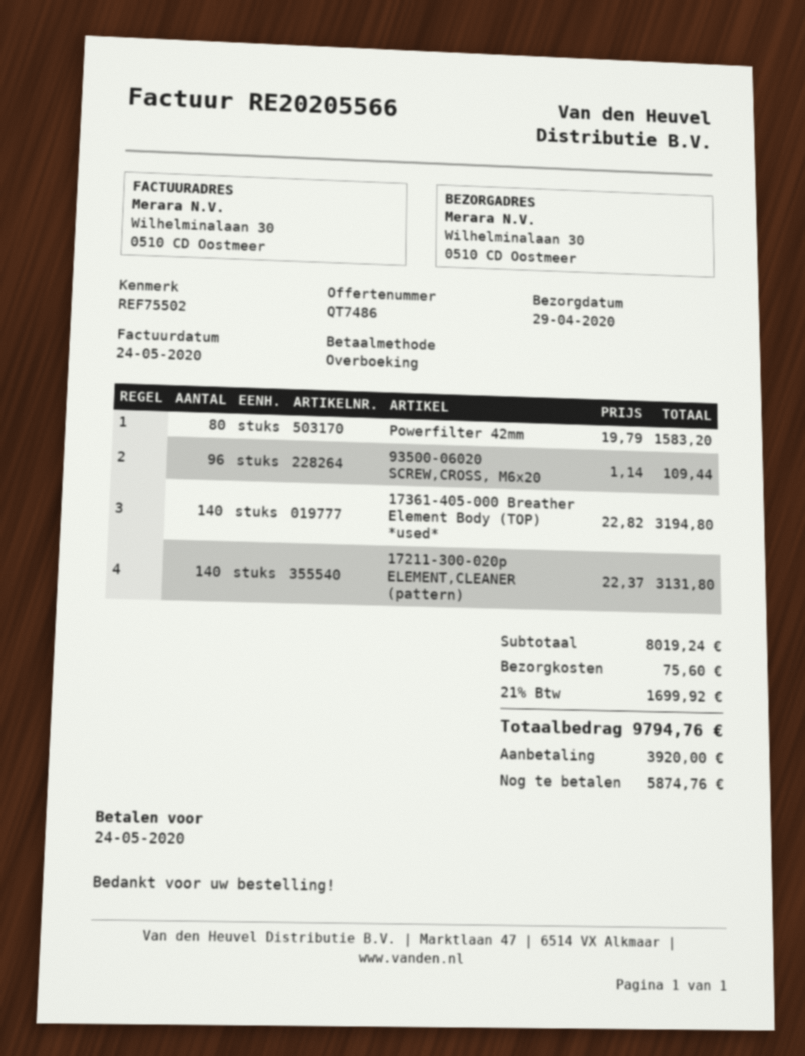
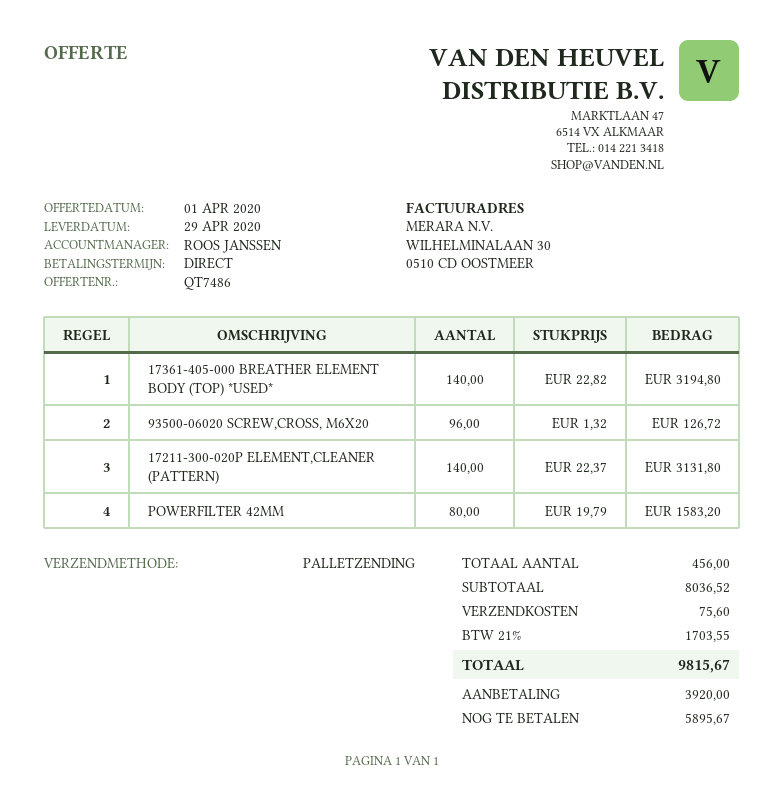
93500-06020 SCREW,CROSS, M6x20: 96 x 1.14 = 109.44 -> 96 x 1.32 = 126.72
subtotal: 8019.24 -> 8036.52
tax: 21% = 1699.92 -> 21% = 1703.55
total: 9794.76 -> 9815.67
balance: 5874.76 -> 5895.67

